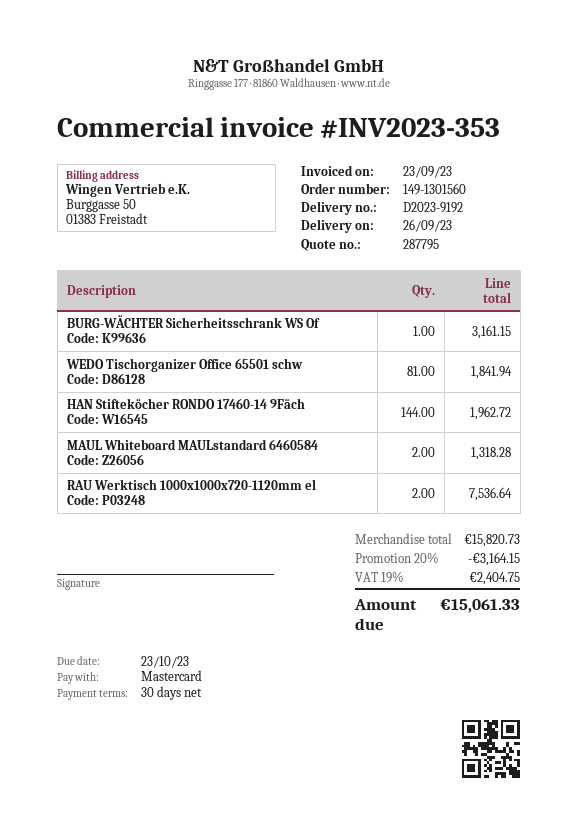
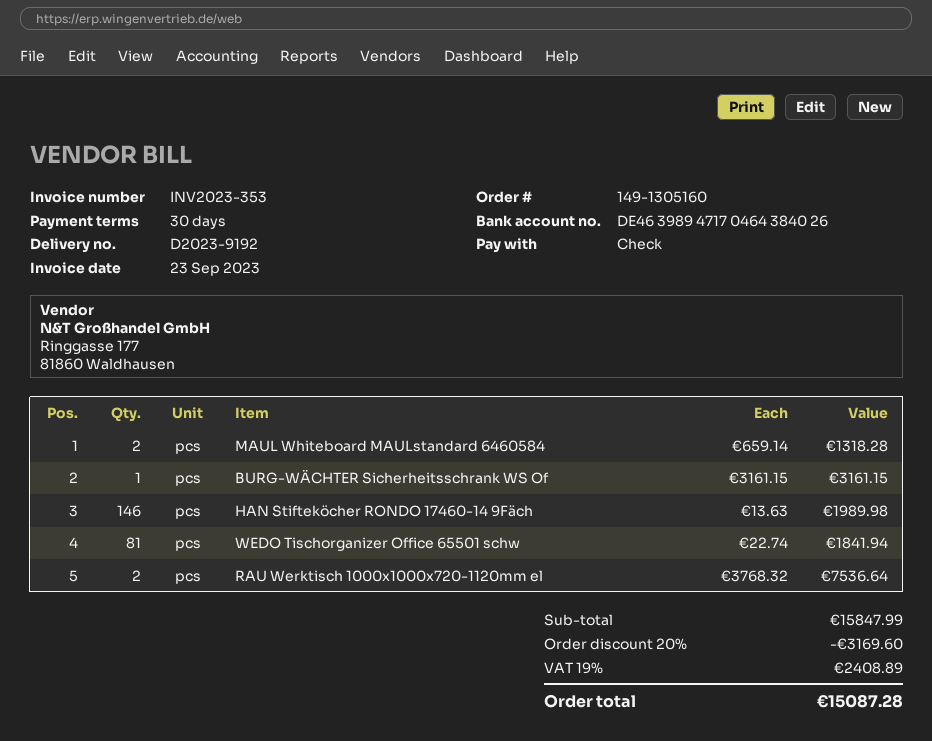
order number: 149-1301560 -> 149-1305160
payment method: Mastercard -> cheque
HAN Stifteköcher RONDO 17460-14 9Fäch: 144 for 1962.72 -> 146 for 1989.98
subtotal: 15820.73 -> 15847.99
discount: 20% = 3164.15 -> 20% = 3169.60
tax: 19% = 2404.75 -> 19% = 2408.89
total: 15061.33 -> 15087.28

